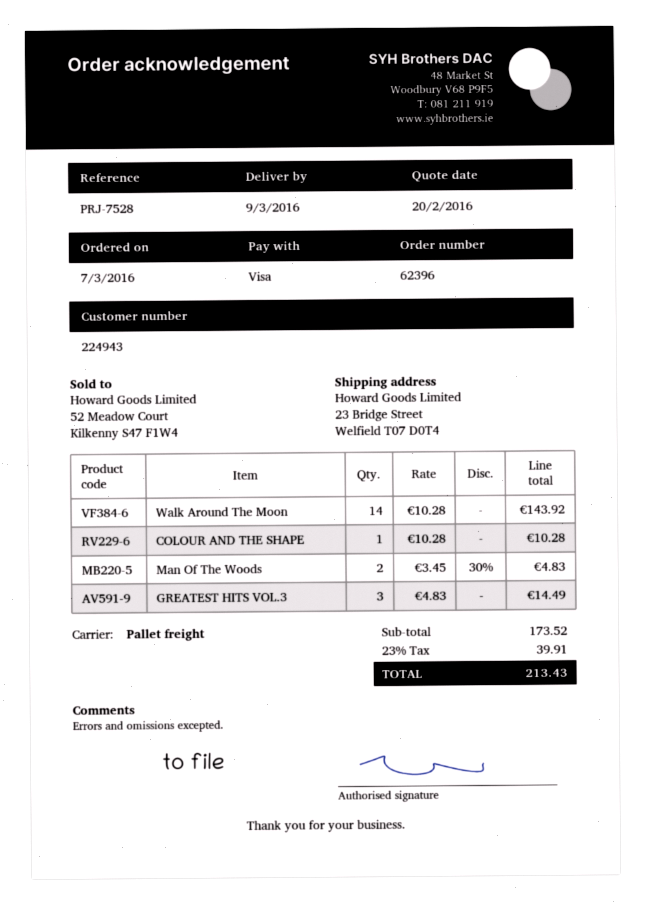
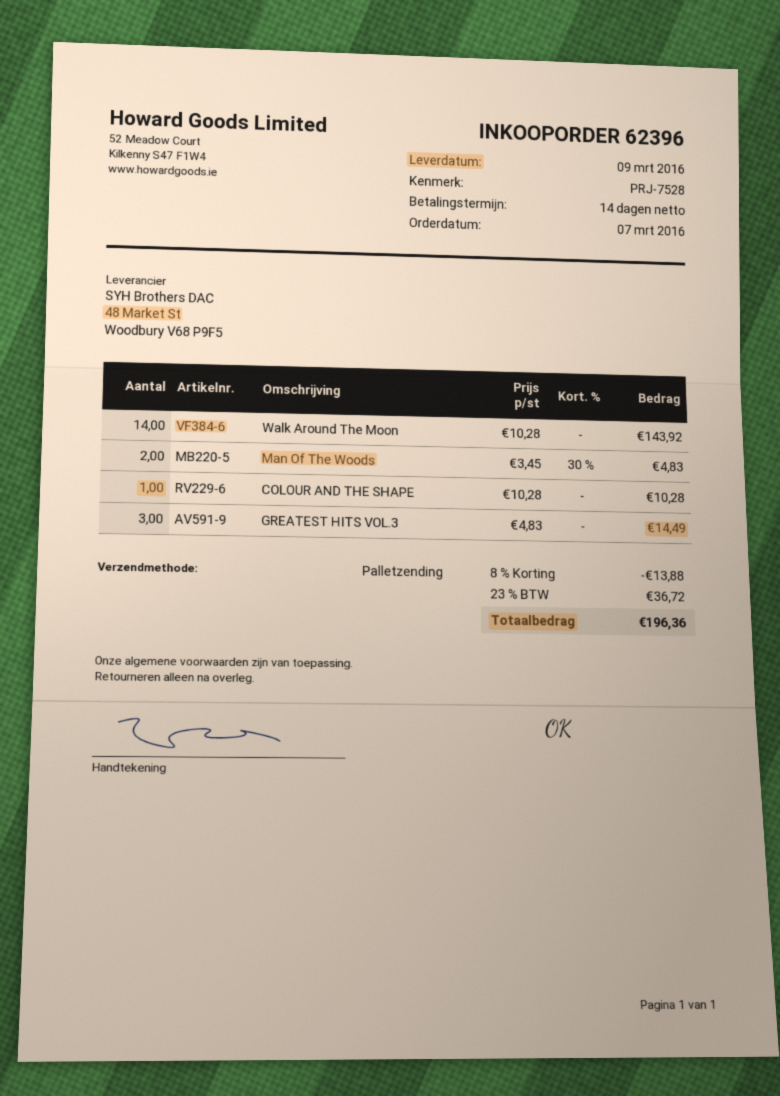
discount: none -> 8% = 13.88
tax: 23% = 39.91 -> 23% = 36.72
total: 213.43 -> 196.36

